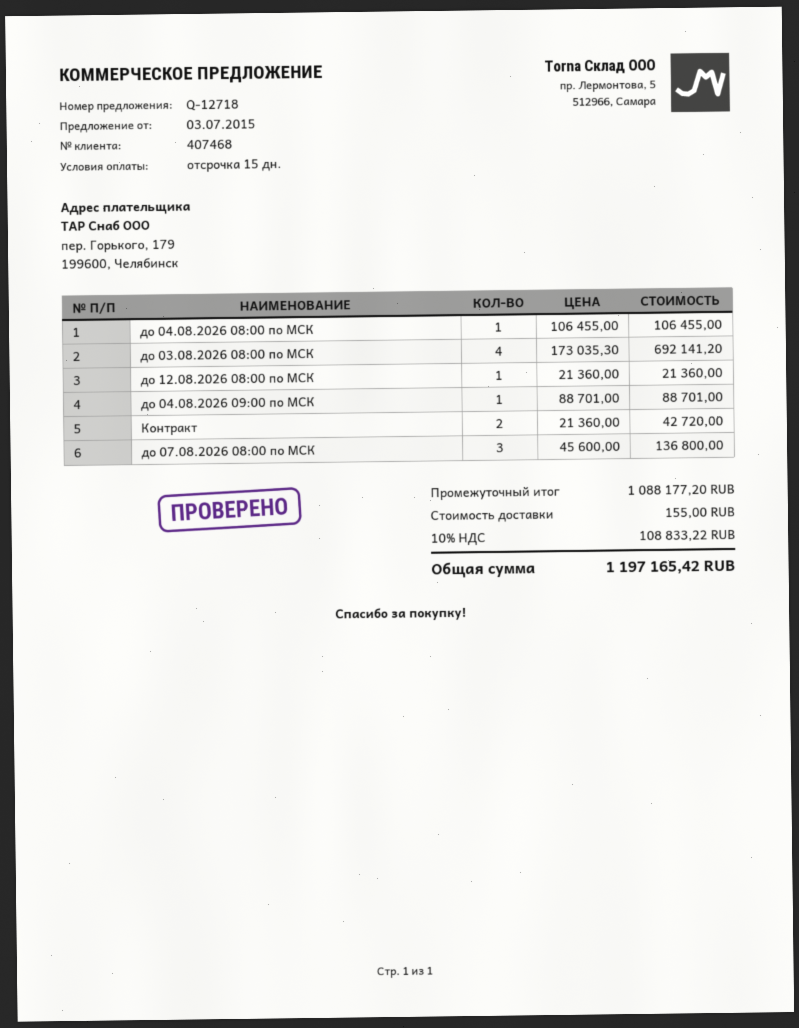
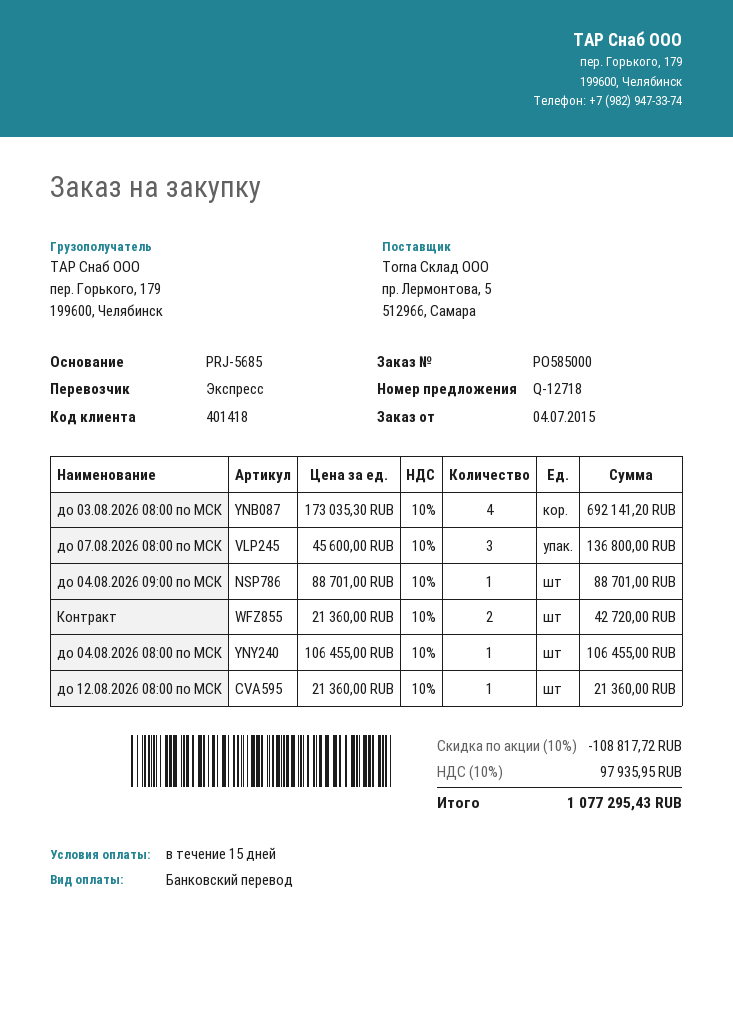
customer number: 407468 -> 401418
discount: none -> 10% = 108817.72
shipping: 155.00 -> none
tax: 10% = 108833.22 -> 10% = 97935.95
total: 1197165.42 -> 1077295.43

